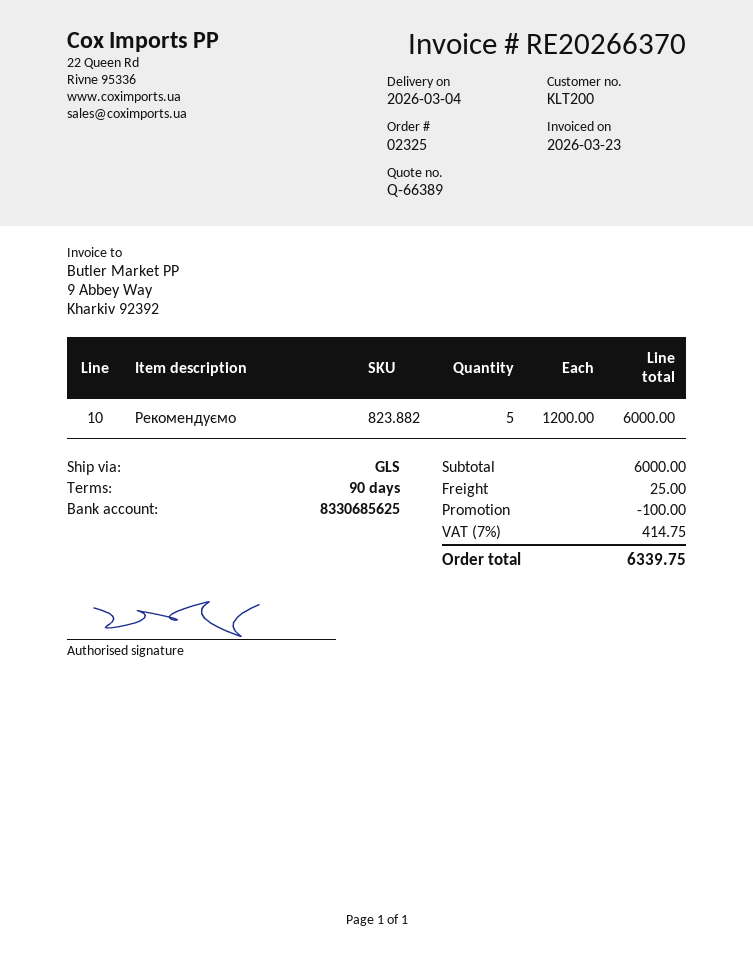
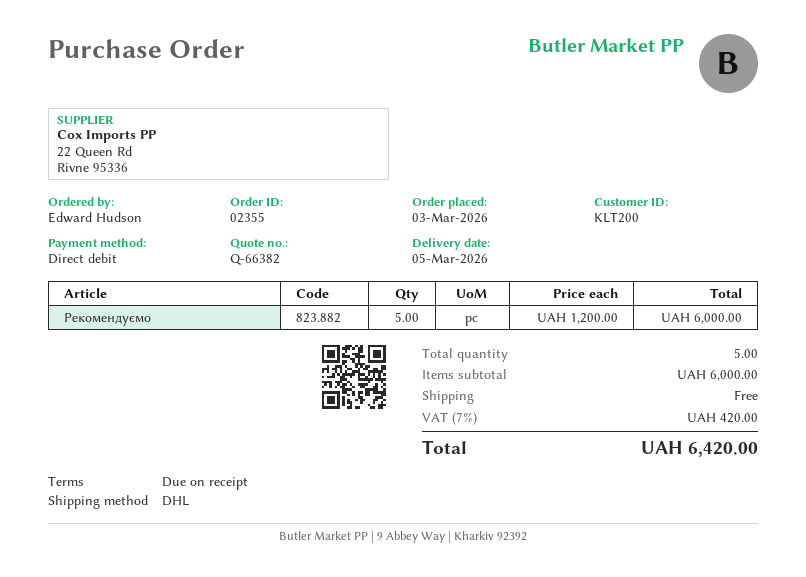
quote number: Q-66389 -> Q-66382
order number: 02325 -> 02355
delivery date: 2026-03-04 -> 2026-03-05
payment terms: 90 days -> on receipt
shipping method: GLS -> DHL
discount: 100.00 -> none
shipping: 25.00 -> 0.00
tax: 7% = 414.75 -> 7% = 420.00
total: 6339.75 -> 6420.00

